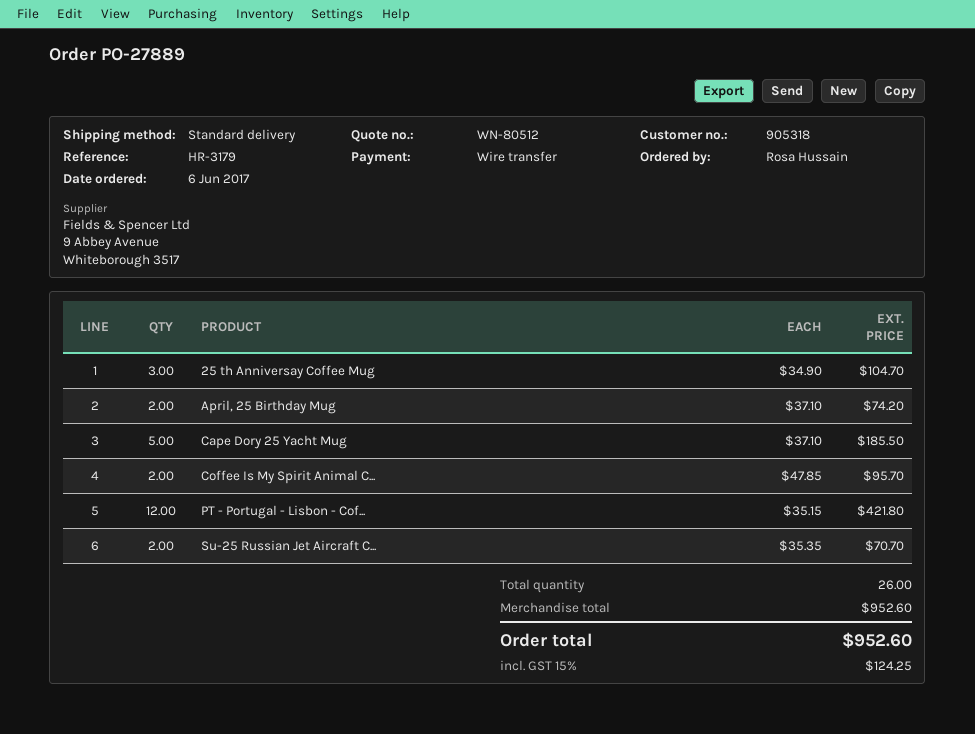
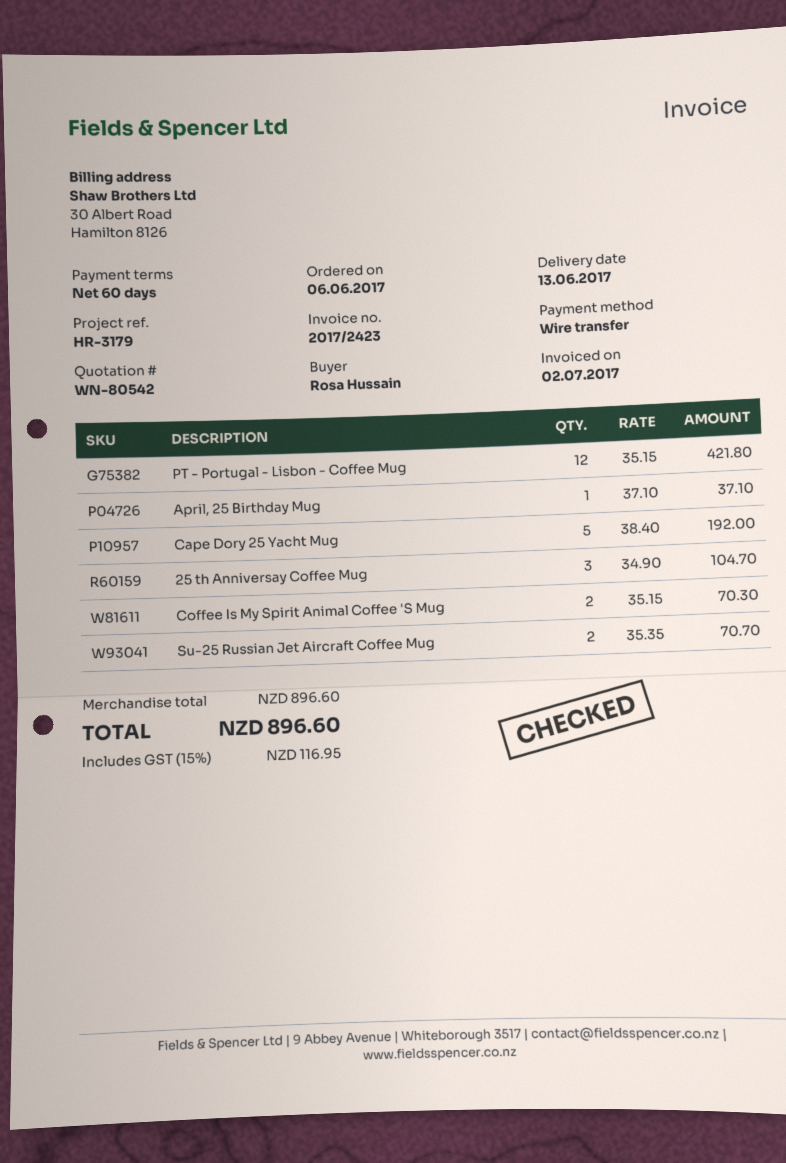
quote number: WN-80512 -> WN-80542
April, 25 Birthday Mug: 2 x 37.10 = 74.20 -> 1 x 37.10 = 37.10
Cape Dory 25 Yacht Mug: 5 x 37.10 = 185.50 -> 5 x 38.40 = 192.00
Coffee Is My Spirit Animal C...: 2 x 47.85 = 95.70 -> 2 x 35.15 = 70.30
subtotal: 952.60 -> 896.60
tax: 15% = 124.25 -> 15% = 116.95
total: 952.60 -> 896.60

